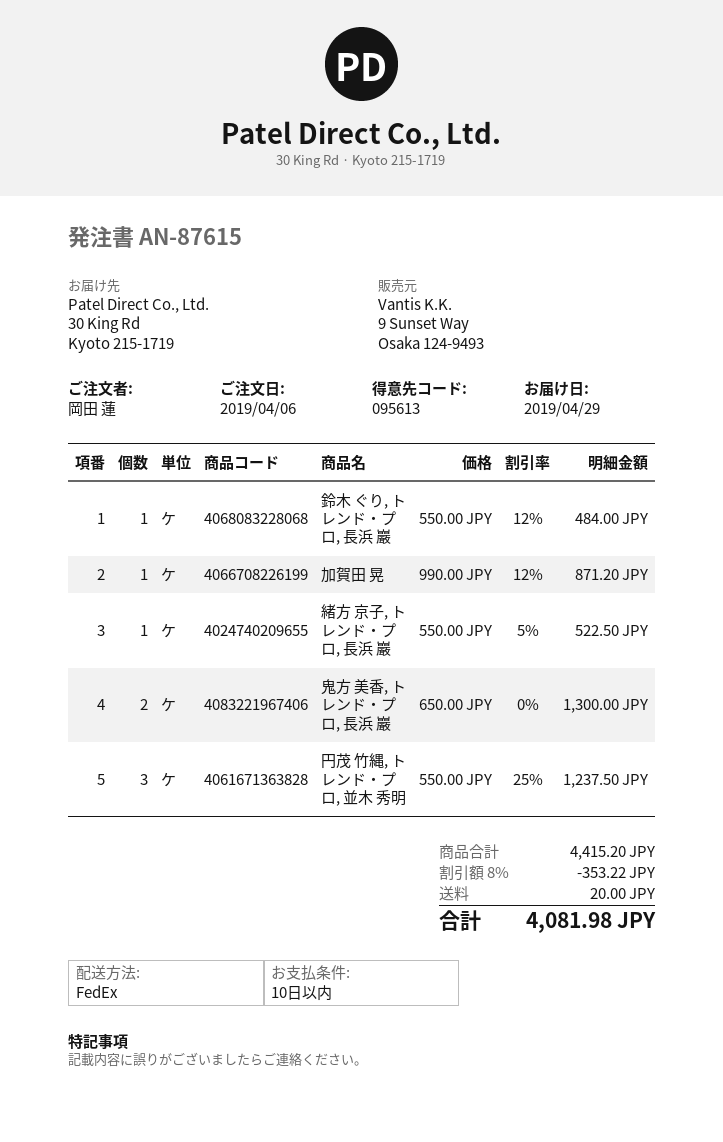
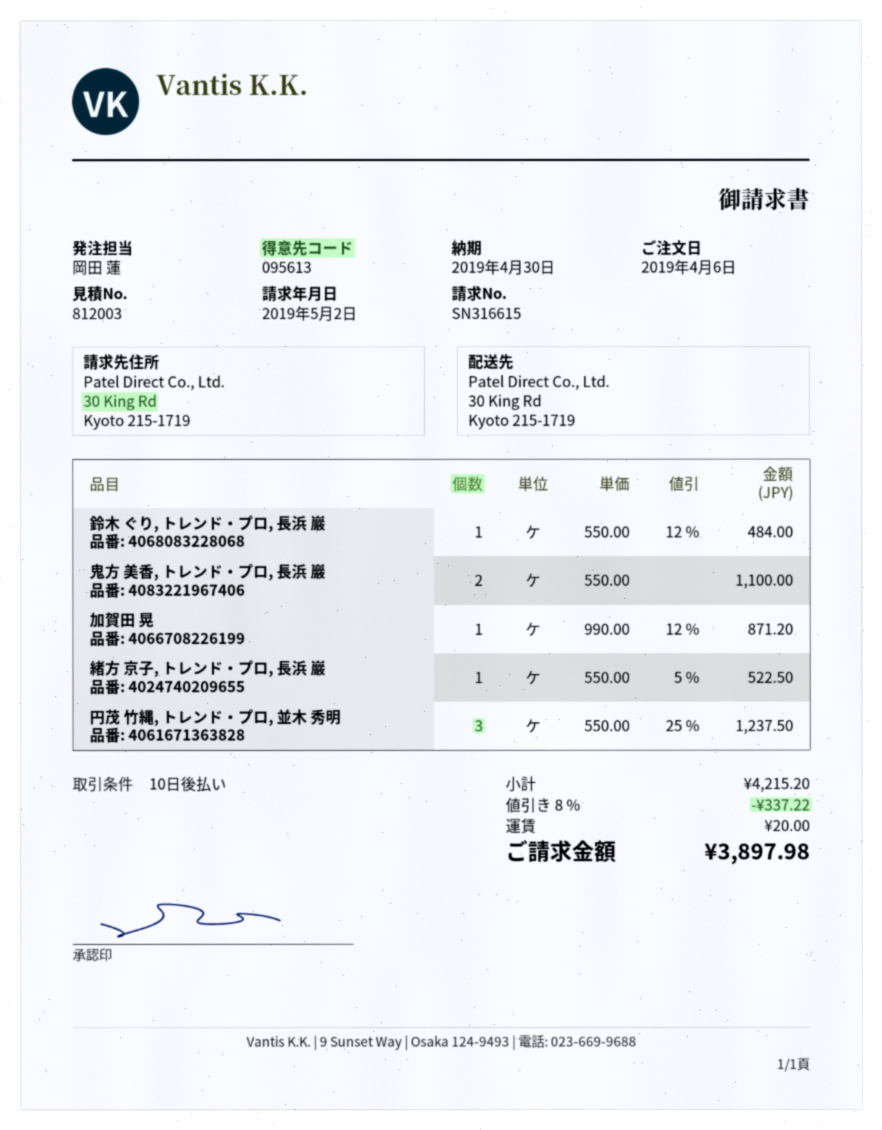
delivery date: 2019-04-29 -> 2019-04-30
鬼方 美香, トレンド・プロ, 長浜 巖: 2 x 650.00 = 1300.00 -> 2 x 550.00 = 1100.00
subtotal: 4415.20 -> 4215.20
discount: 8% = 353.22 -> 8% = 337.22
total: 4081.98 -> 3897.98

